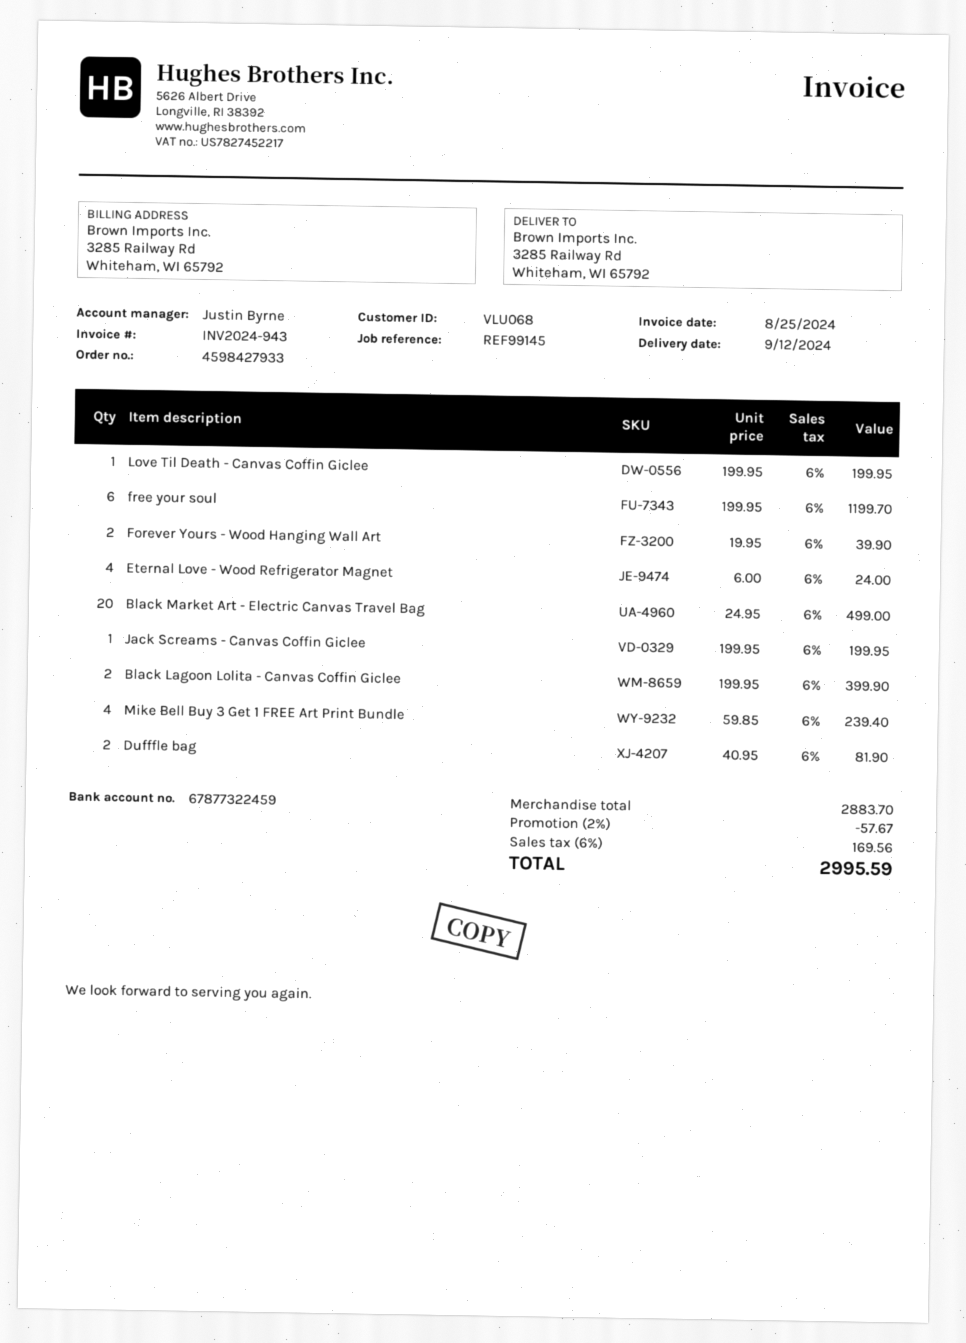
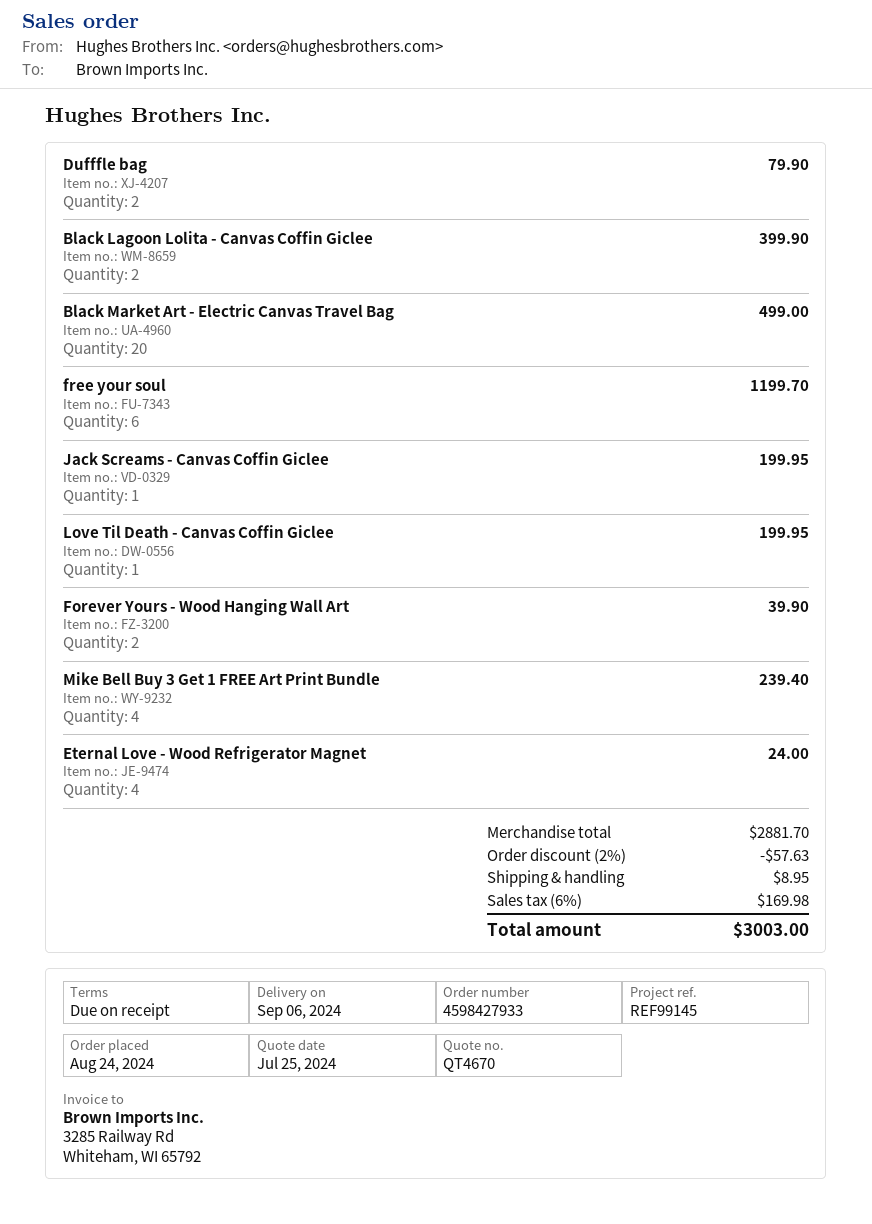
delivery date: 2024-09-12 -> 2024-09-06
Dufffle bag: 2 for 81.90 -> 2 for 79.90
subtotal: 2883.70 -> 2881.70
discount: 2% = 57.67 -> 2% = 57.63
shipping: none -> 8.95
tax: 6% = 169.56 -> 6% = 169.98
total: 2995.59 -> 3003.00

